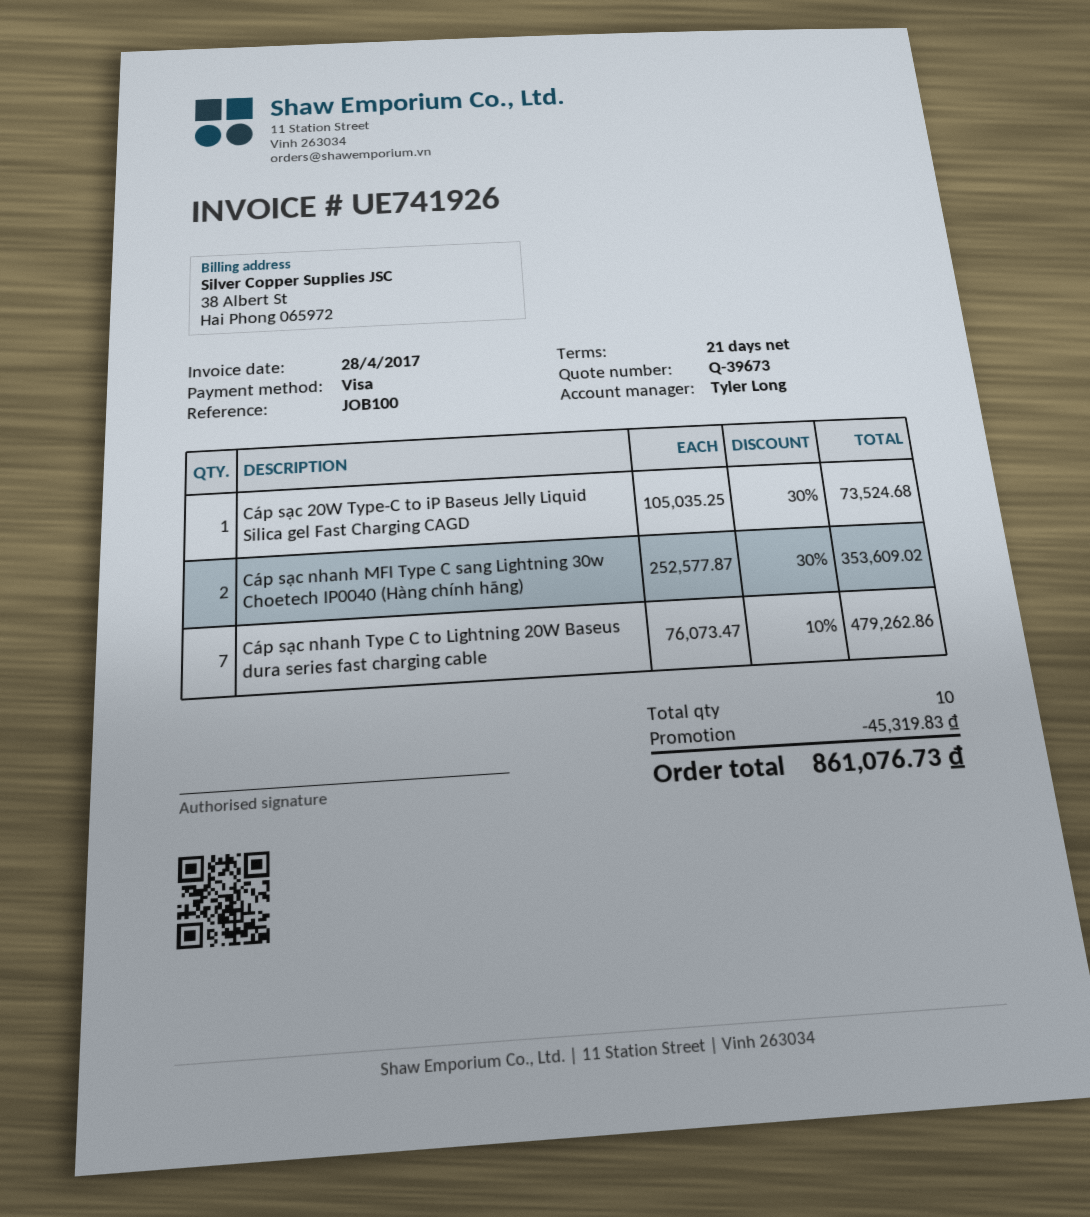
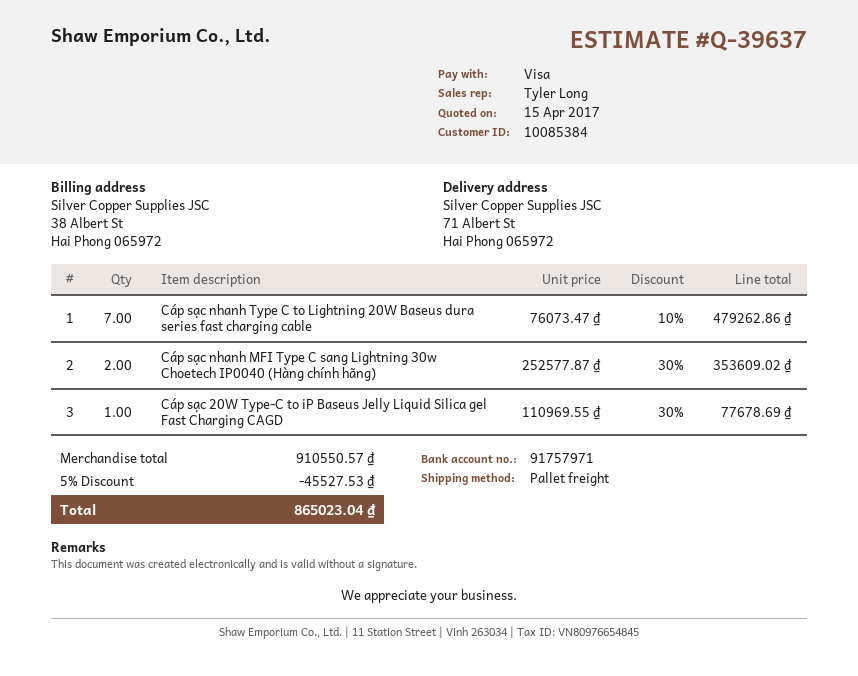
quote number: Q-39673 -> Q-39637
Cáp sạc 20W Type-C to iP Baseus Jelly Liquid Silica gel Fast Charging CAGD: 1 x 105035.25 - 30% = 73524.68 -> 1 x 110969.55 - 30% = 77678.69
discount: 45319.83 -> 45527.53
total: 861076.73 -> 865023.04

